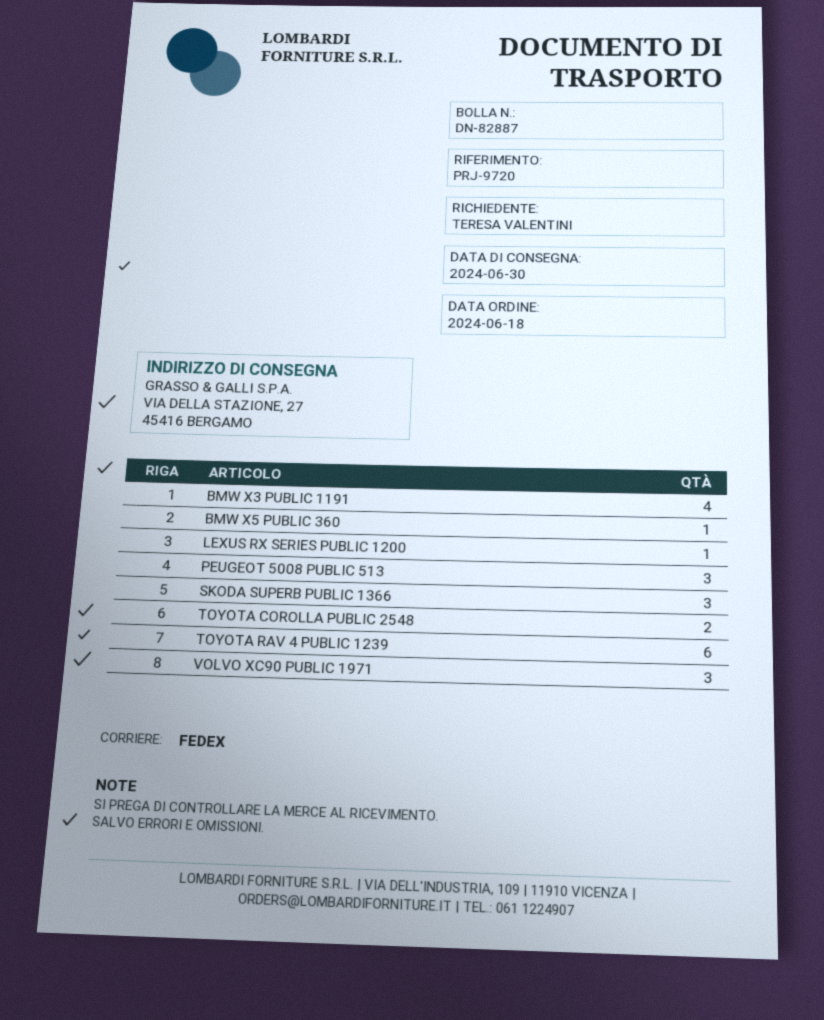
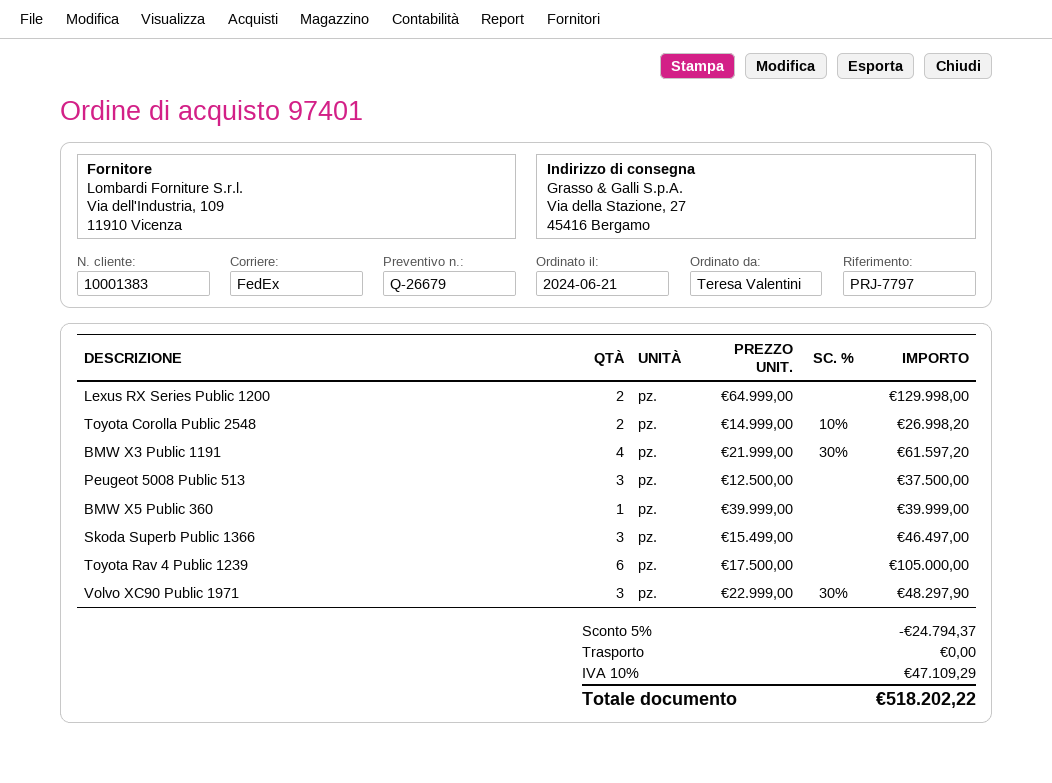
order date: 2024-06-18 -> 2024-06-21
reference: PRJ-9720 -> PRJ-7797
LEXUS RX SERIES PUBLIC 1200: 1 -> 2

